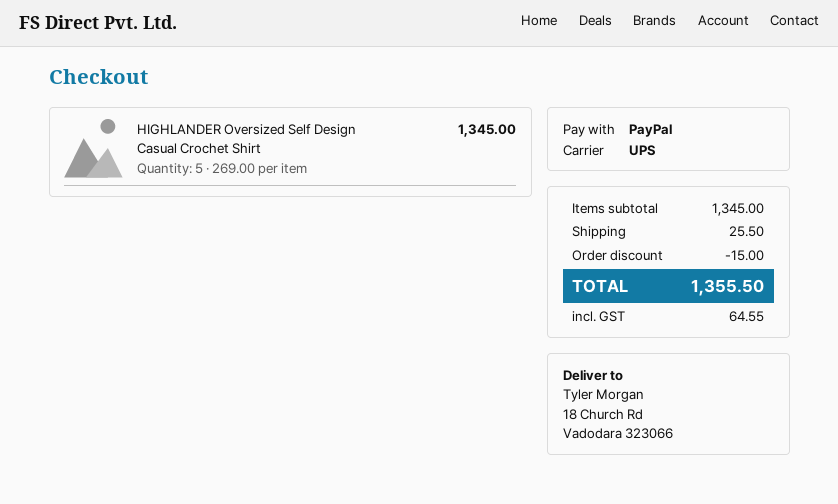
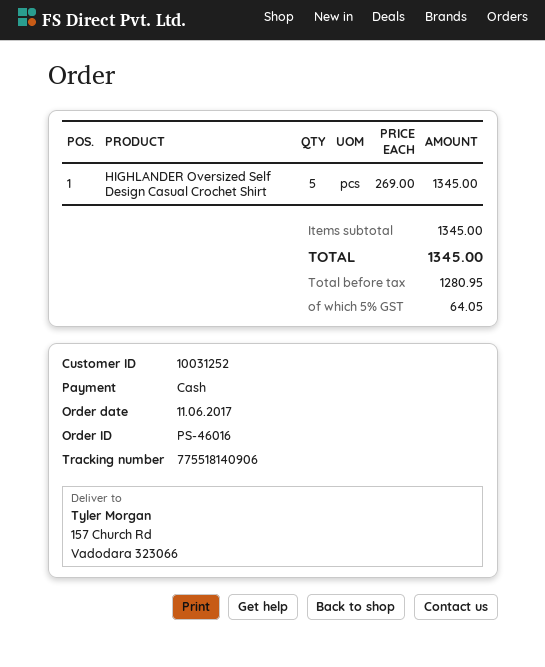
payment method: PayPal -> cash
ship to: 18 Church Rd, Vadodara 323066 -> 157 Church Rd, Vadodara 323066
discount: 15.00 -> none
shipping: 25.50 -> none
tax: 64.55 -> 64.05
total: 1355.50 -> 1345.00

